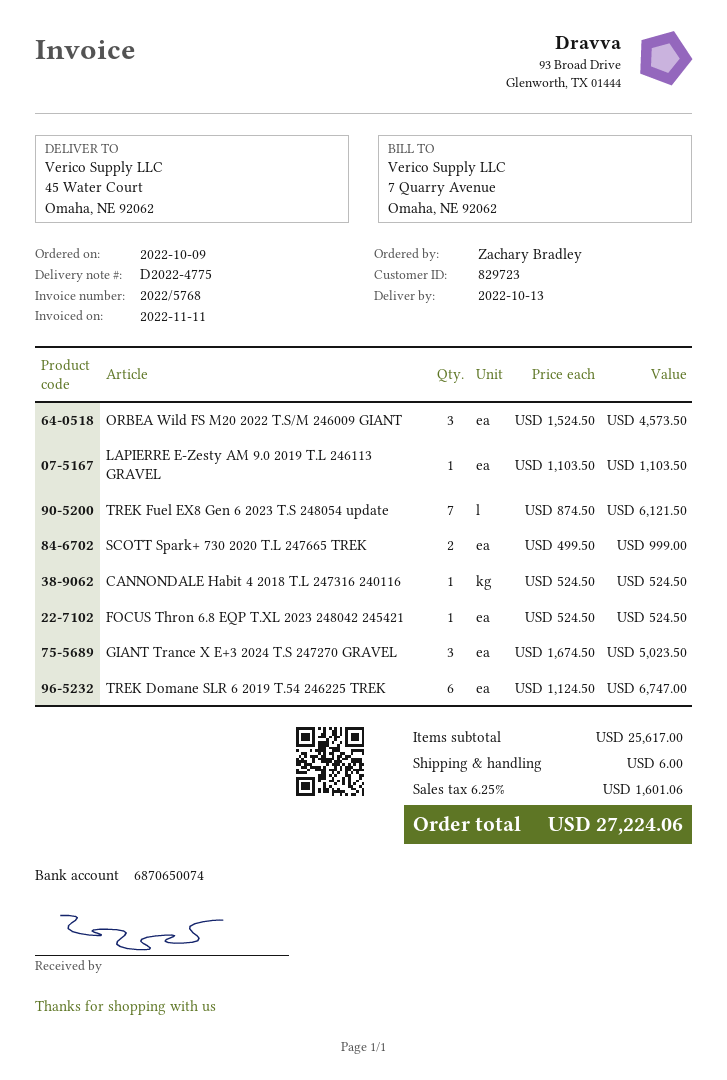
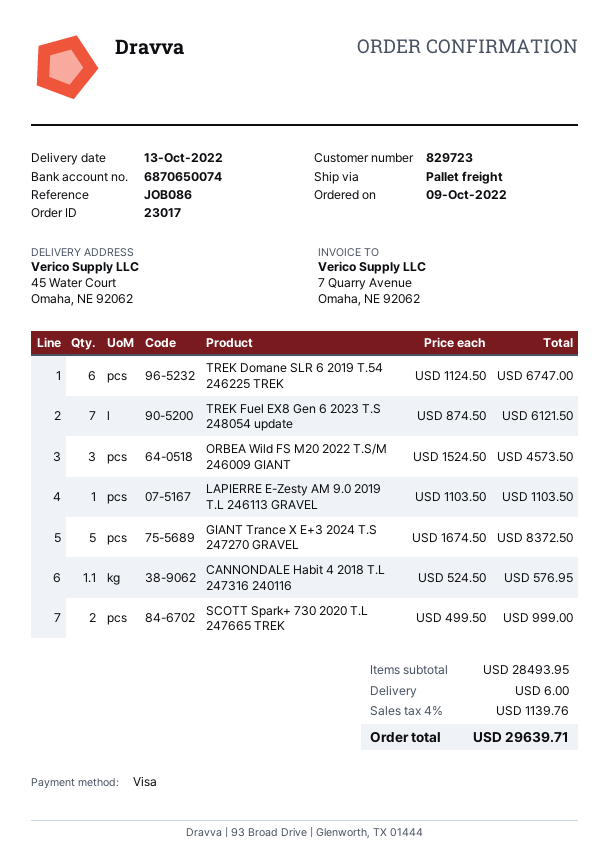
CANNONDALE Habit 4 2018 T.L 247316 240116: 1 x 524.50 = 524.50 -> 1.1 x 524.50 = 576.95
FOCUS Thron 6.8 EQP T.XL 2023 248042 245421: 1 x 524.50 = 524.50 -> none
GIANT Trance X E+3 2024 T.S 247270 GRAVEL: 3 x 1674.50 = 5023.50 -> 5 x 1674.50 = 8372.50
subtotal: 25617.00 -> 28493.95
tax: 6.25% = 1601.06 -> 4% = 1139.76
total: 27224.06 -> 29639.71

